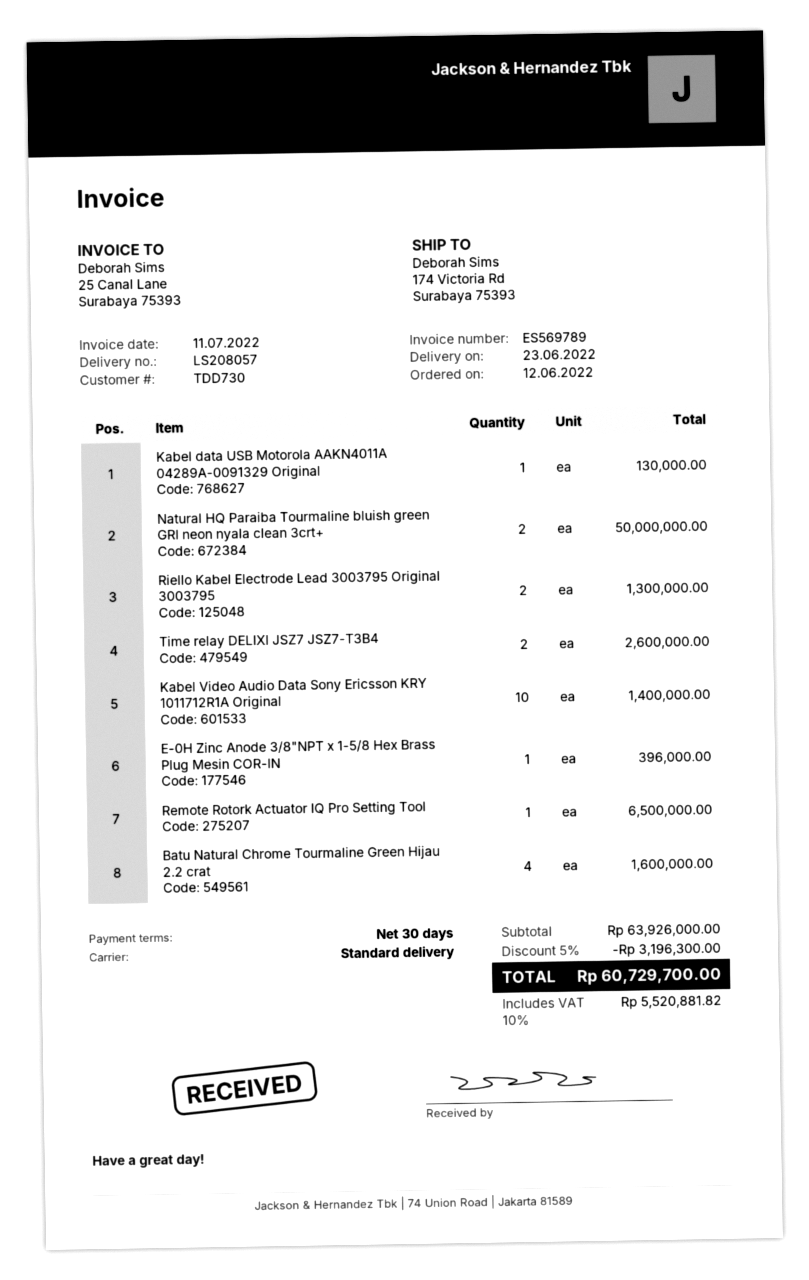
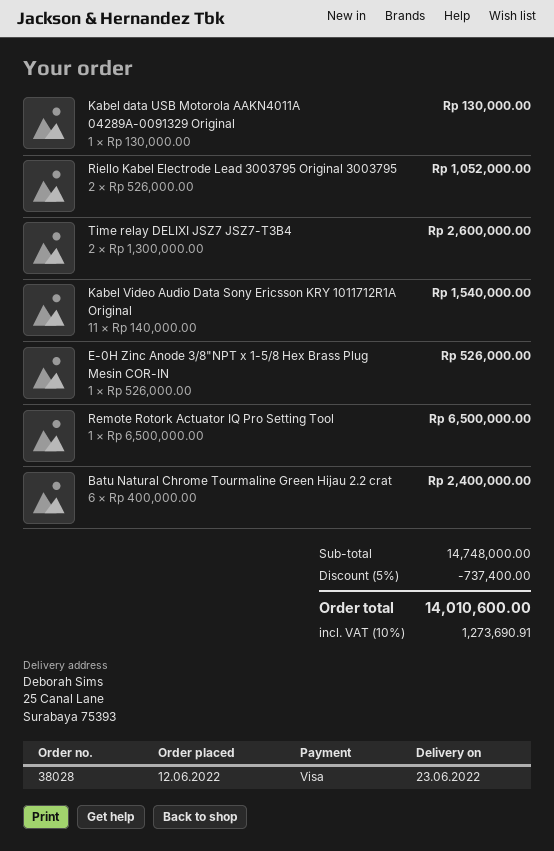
ship to: 174 Victoria Rd, Surabaya 75393 -> 25 Canal Lane, Surabaya 75393
Natural HQ Paraiba Tourmaline bluish green GRI neon nyala clean 3crt+: 2 for 50000000.00 -> none
Riello Kabel Electrode Lead 3003795 Original 3003795: 2 for 1300000.00 -> 2 for 1052000.00
Kabel Video Audio Data Sony Ericsson KRY 1011712R1A Original: 10 for 1400000.00 -> 11 for 1540000.00
E-0H Zinc Anode 3/8"NPT x 1-5/8 Hex Brass Plug Mesin COR-IN: 1 for 396000.00 -> 1 for 526000.00
Batu Natural Chrome Tourmaline Green Hijau 2.2 crat: 4 for 1600000.00 -> 6 for 2400000.00
subtotal: 63926000.00 -> 14748000.00
discount: 5% = 3196300.00 -> 5% = 737400.00
tax: 10% = 5520881.82 -> 10% = 1273690.91
total: 60729700.00 -> 14010600.00

